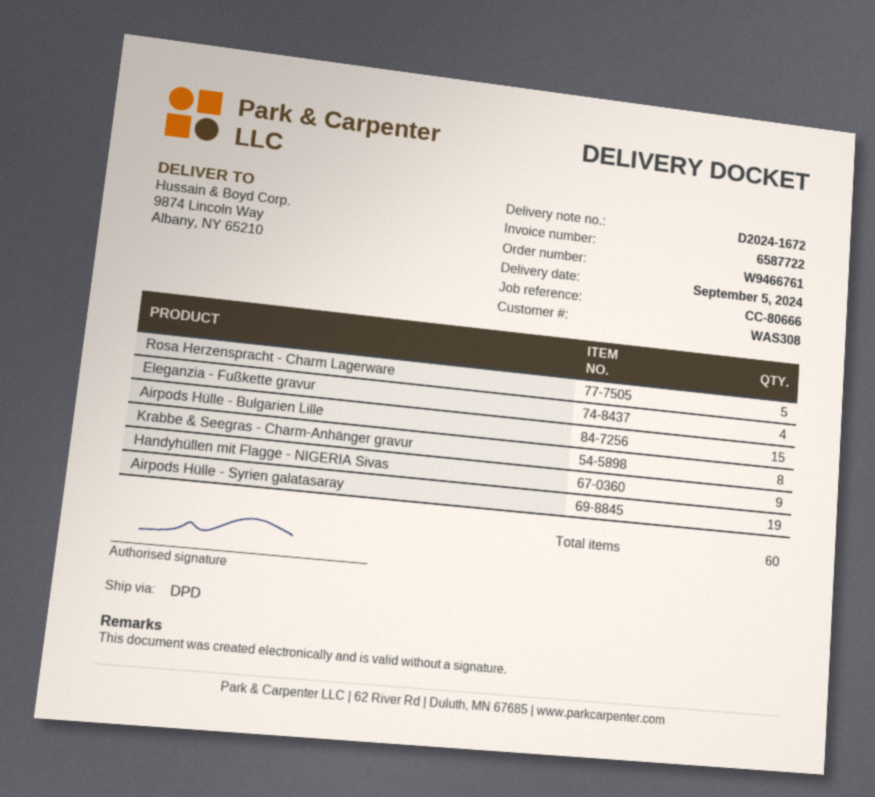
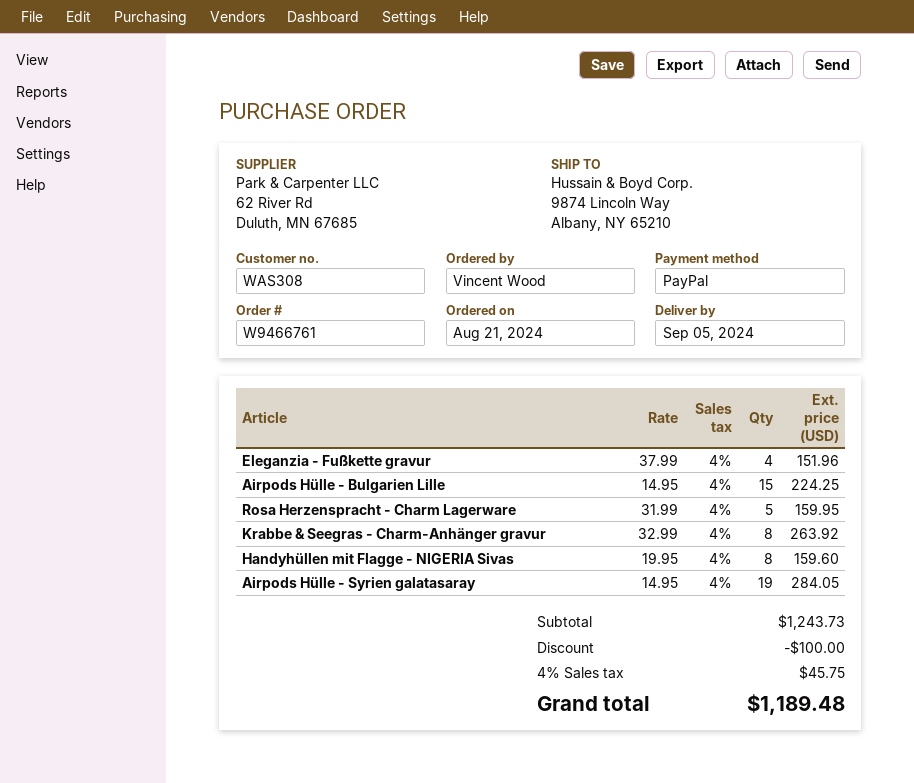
Handyhüllen mit Flagge - NIGERIA Sivas: 9 -> 8

